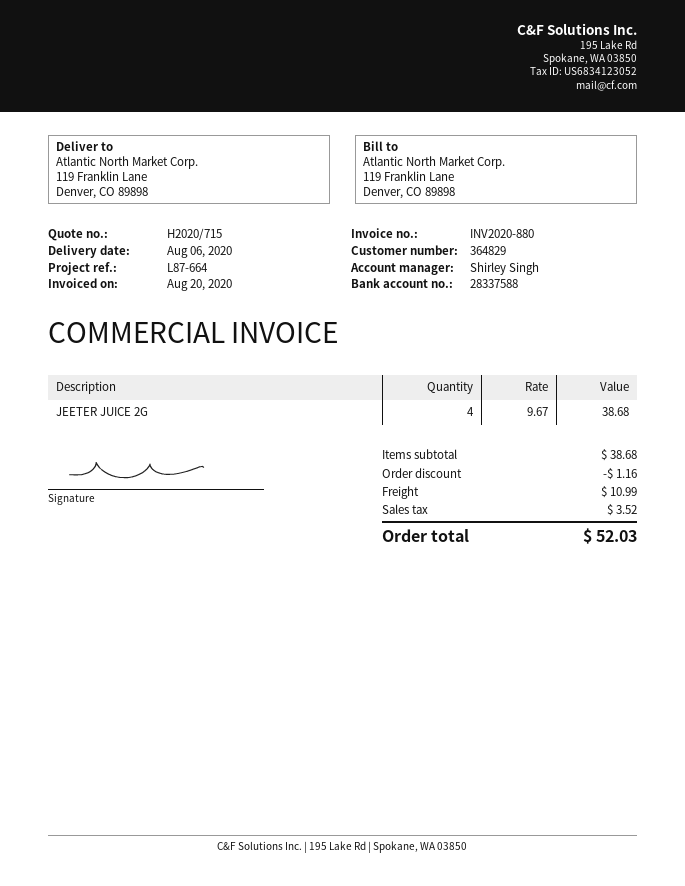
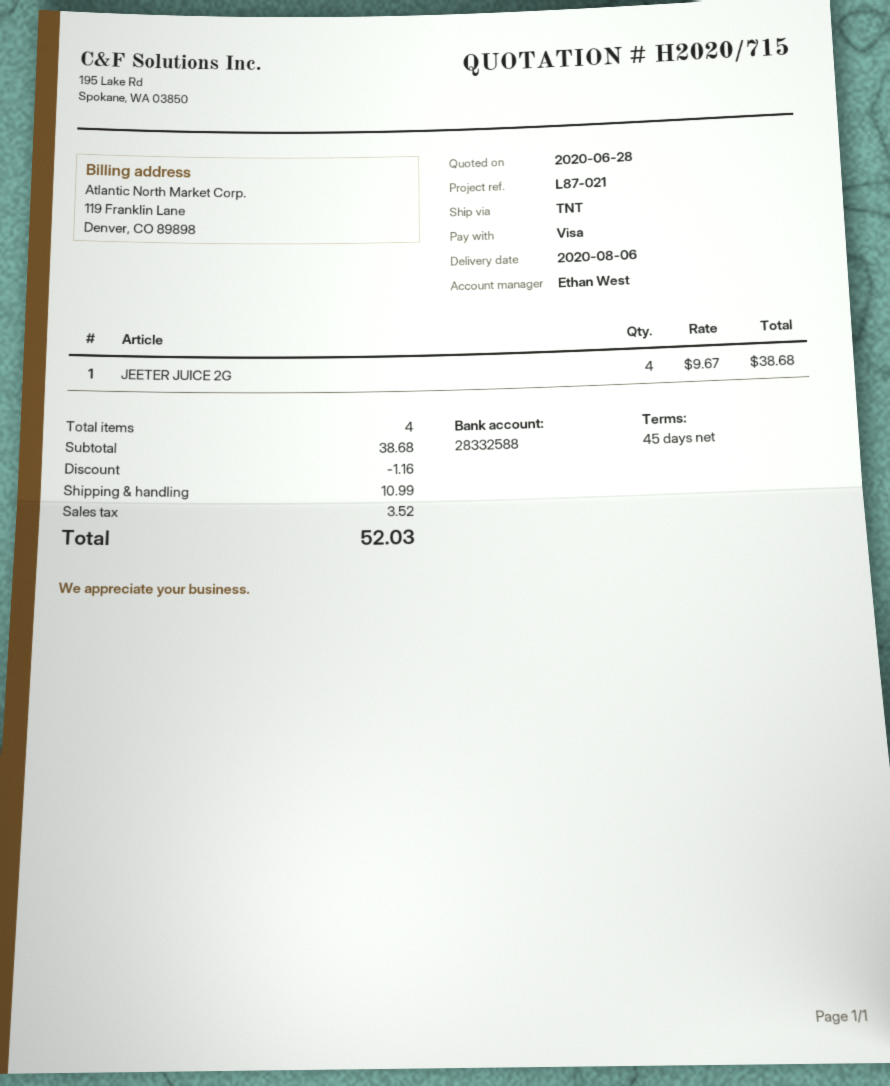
reference: L87-664 -> L87-021
sales rep: Shirley Singh -> Ethan West
bank account: 28337588 -> 28332588

